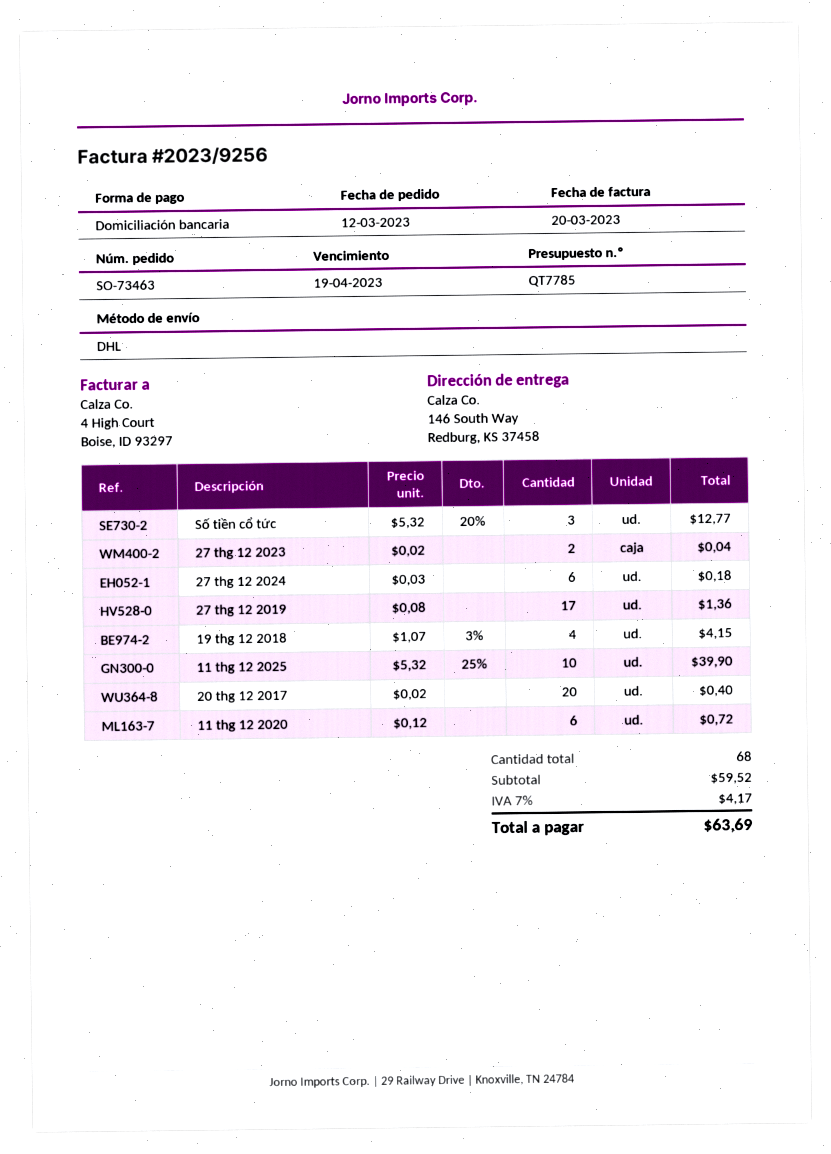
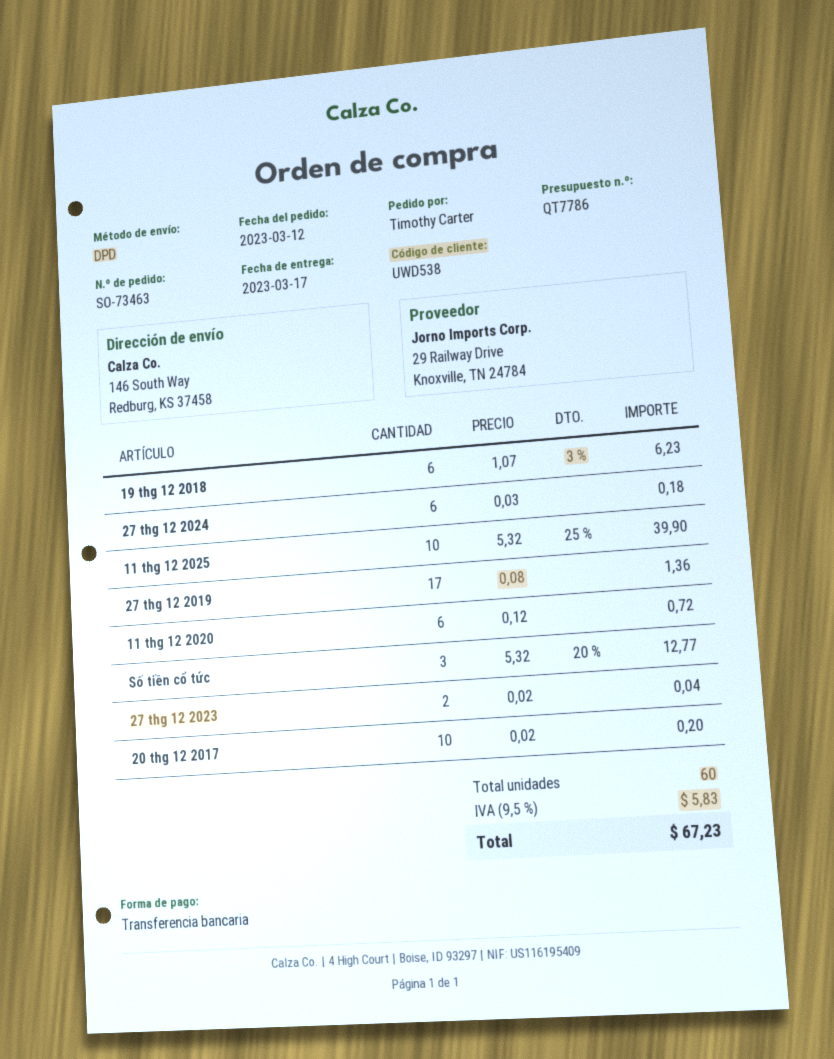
quote number: QT7785 -> QT7786
payment method: direct debit -> bank transfer
shipping method: DHL -> DPD
19 thg 12 2018: 4 x 1.07 - 3% = 4.15 -> 6 x 1.07 - 3% = 6.23
20 thg 12 2017: 20 x 0.02 = 0.40 -> 10 x 0.02 = 0.20
total quantity: 68 -> 60
tax: 7% = 4.17 -> 9.5% = 5.83
total: 63.69 -> 67.23

